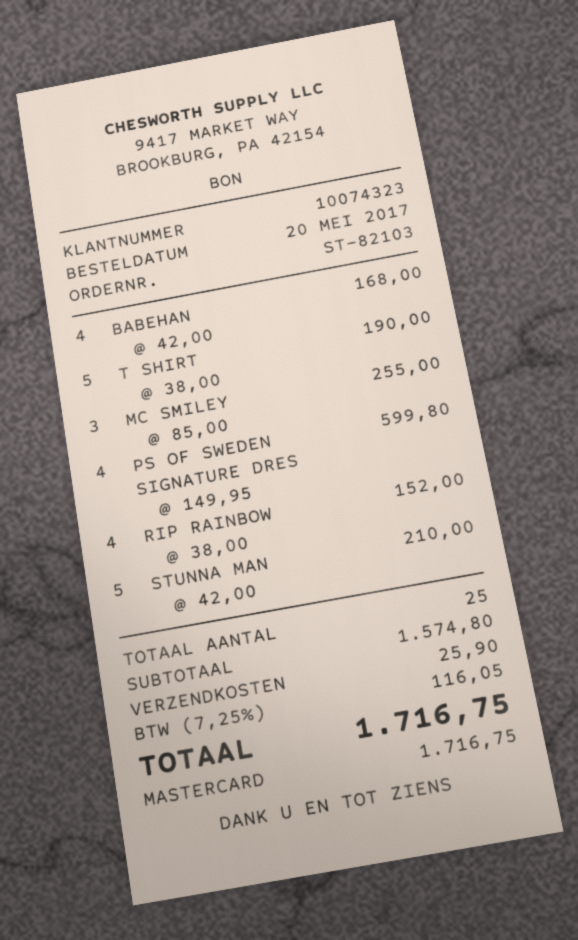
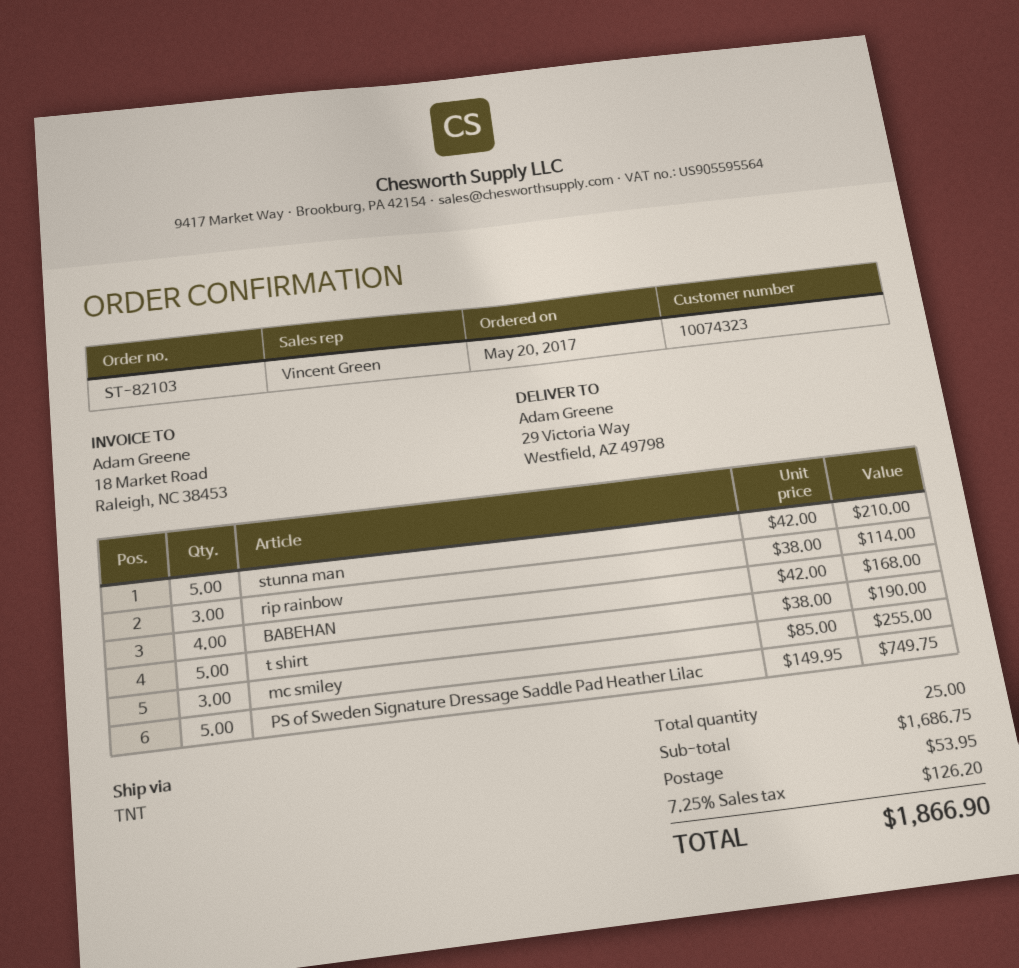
PS OF SWEDEN SIGNATURE DRES: 4 x 149.95 = 599.80 -> 5 x 149.95 = 749.75
RIP RAINBOW: 4 x 38.00 = 152.00 -> 3 x 38.00 = 114.00
subtotal: 1574.80 -> 1686.75
shipping: 25.90 -> 53.95
tax: 7.25% = 116.05 -> 7.25% = 126.20
total: 1716.75 -> 1866.90

